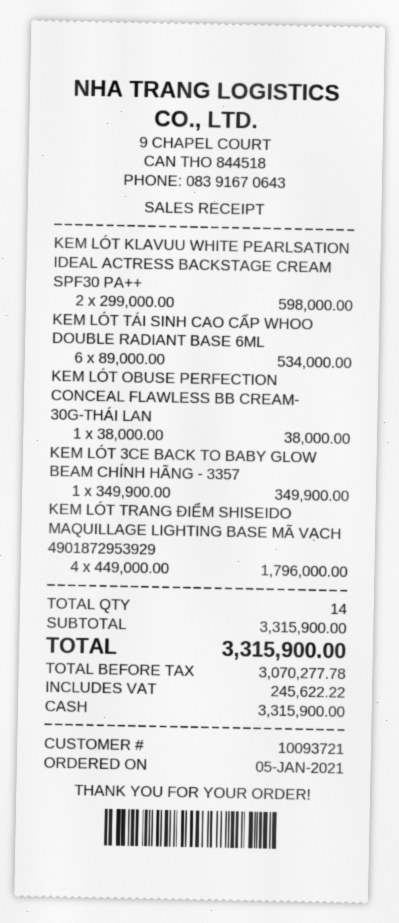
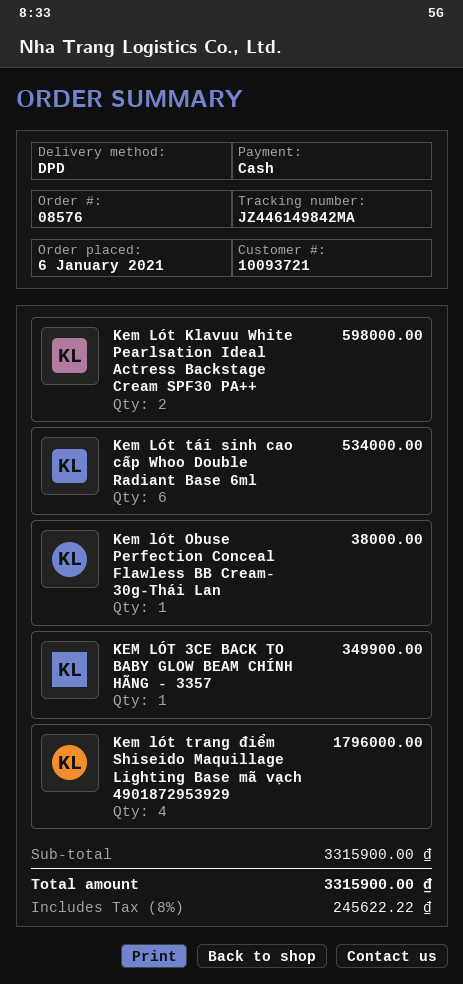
order date: 2021-01-05 -> 2021-01-06

